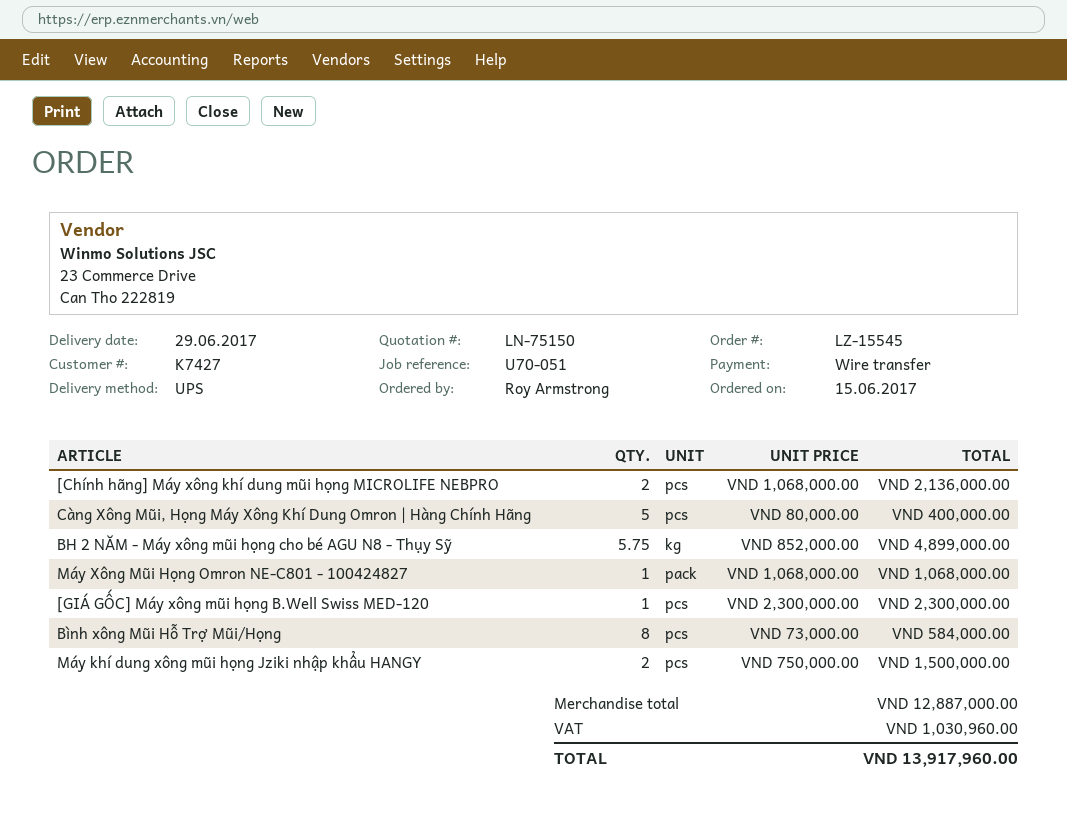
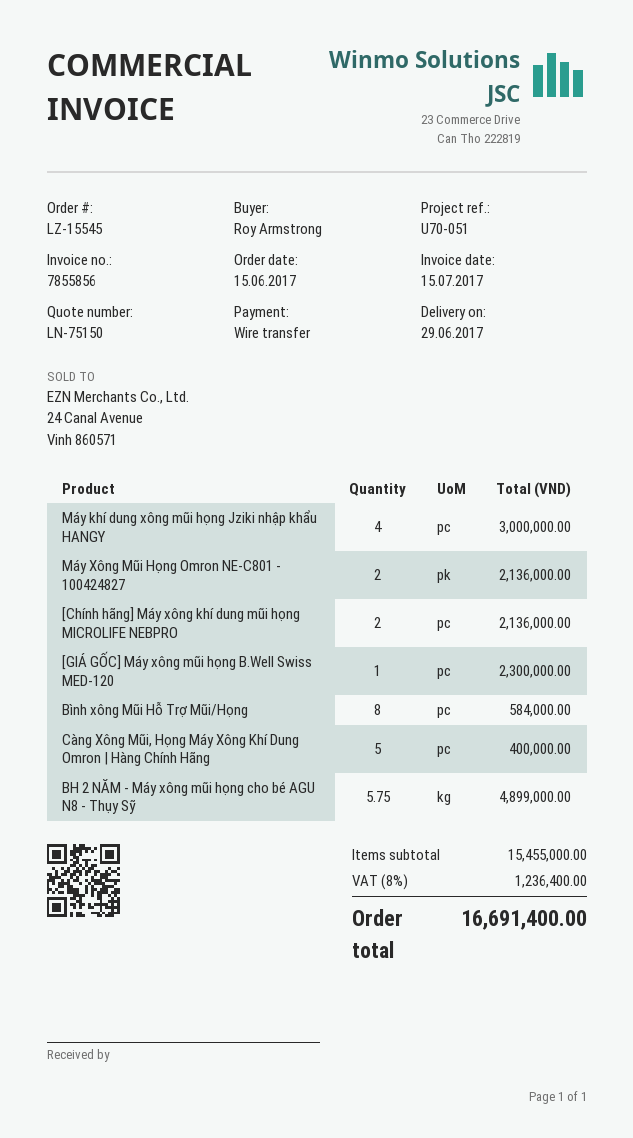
Máy Xông Mũi Họng Omron NE-C801 - 100424827: 1 for 1068000.00 -> 2 for 2136000.00
Máy khí dung xông mũi họng Jziki nhập khẩu HANGY: 2 for 1500000.00 -> 4 for 3000000.00
subtotal: 12887000.00 -> 15455000.00
tax: 1030960.00 -> 1236400.00
total: 13917960.00 -> 16691400.00

